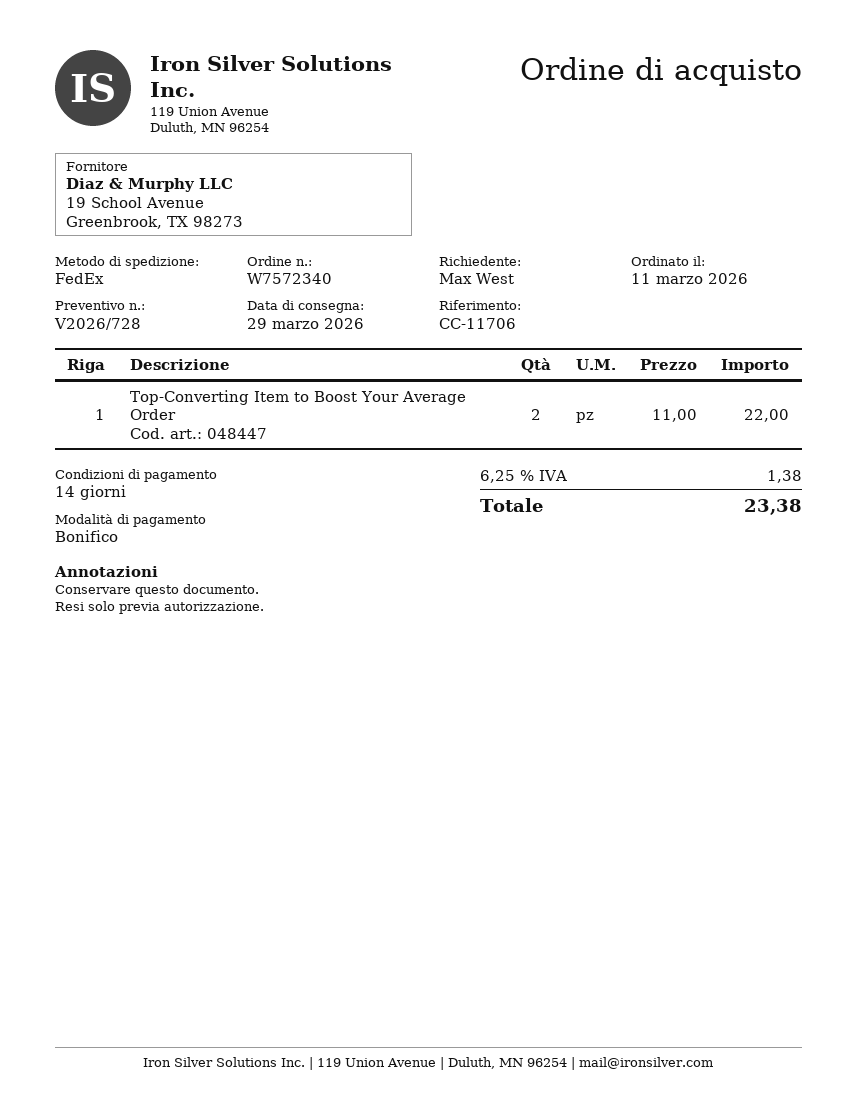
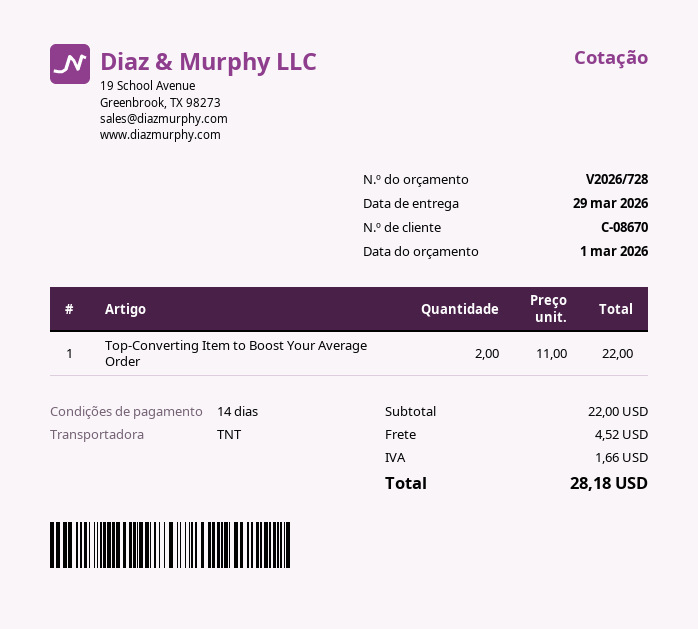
shipping method: FedEx -> TNT
shipping: none -> 4.52
tax: 1.38 -> 1.66
total: 23.38 -> 28.18

